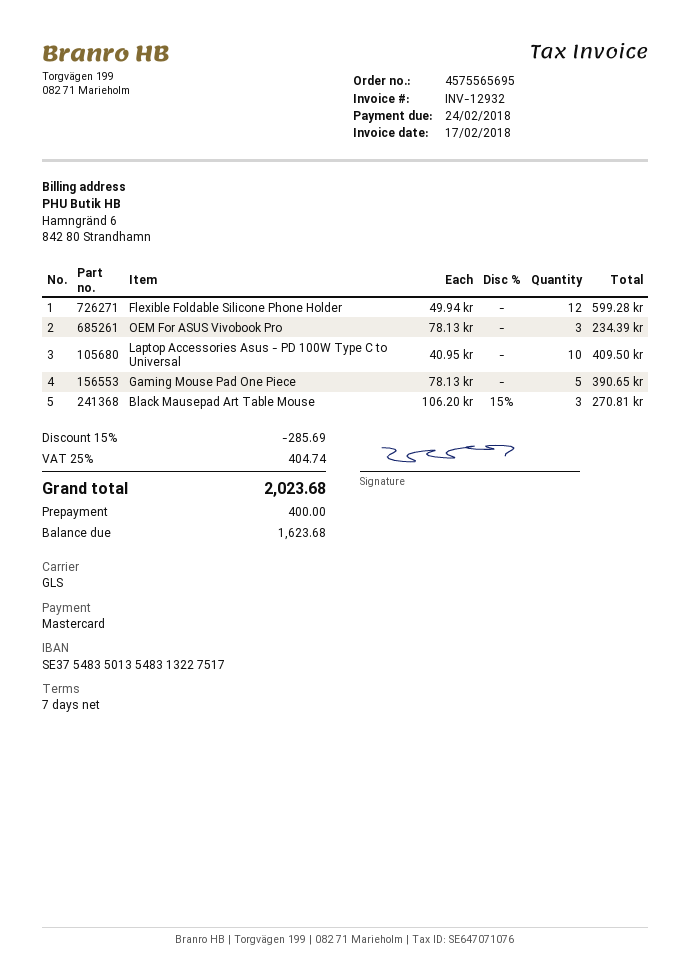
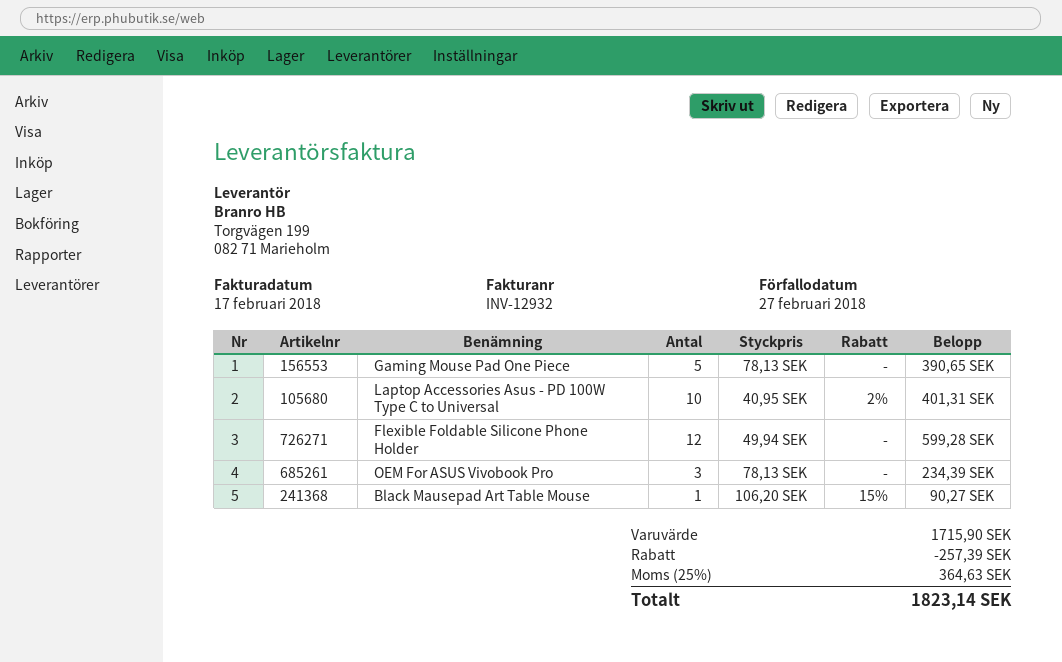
due date: 2018-02-24 -> 2018-02-27
Laptop Accessories Asus - PD 100W Type C to Universal: 10 x 40.95 = 409.50 -> 10 x 40.95 - 2% = 401.31
Black Mausepad Art Table Mouse: 3 x 106.20 - 15% = 270.81 -> 1 x 106.20 - 15% = 90.27
discount: 285.69 -> 257.39
tax: 25% = 404.74 -> 25% = 364.63
total: 2023.68 -> 1823.14

